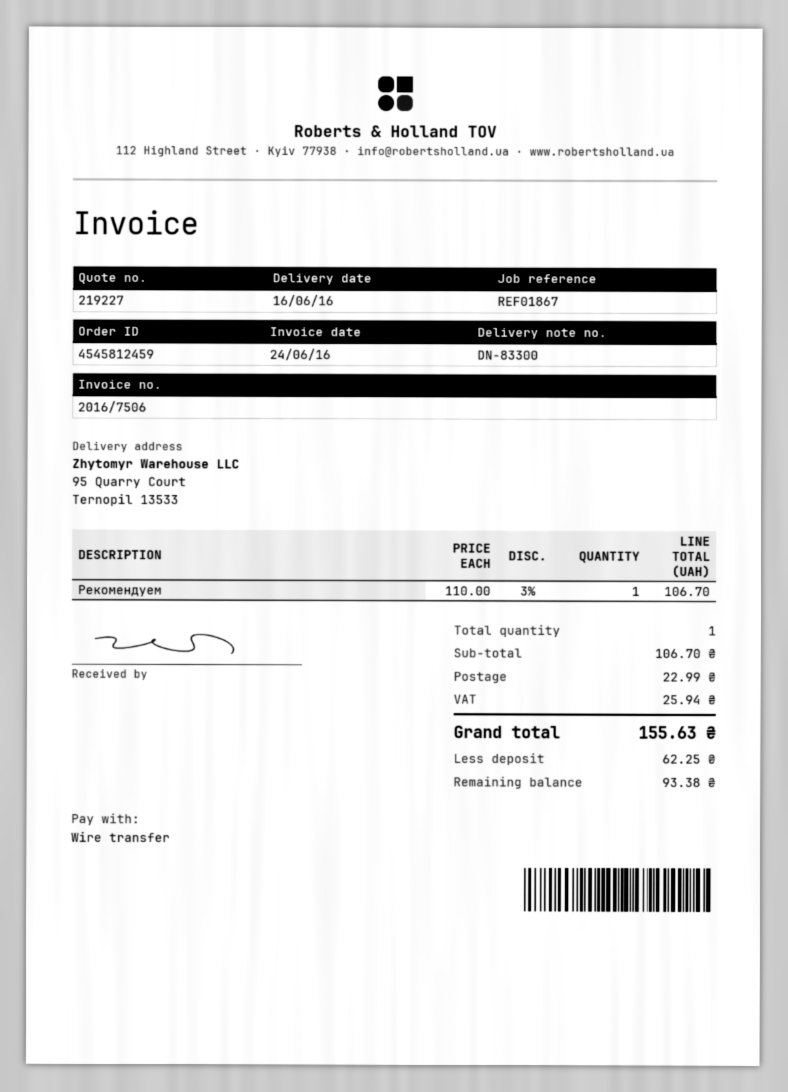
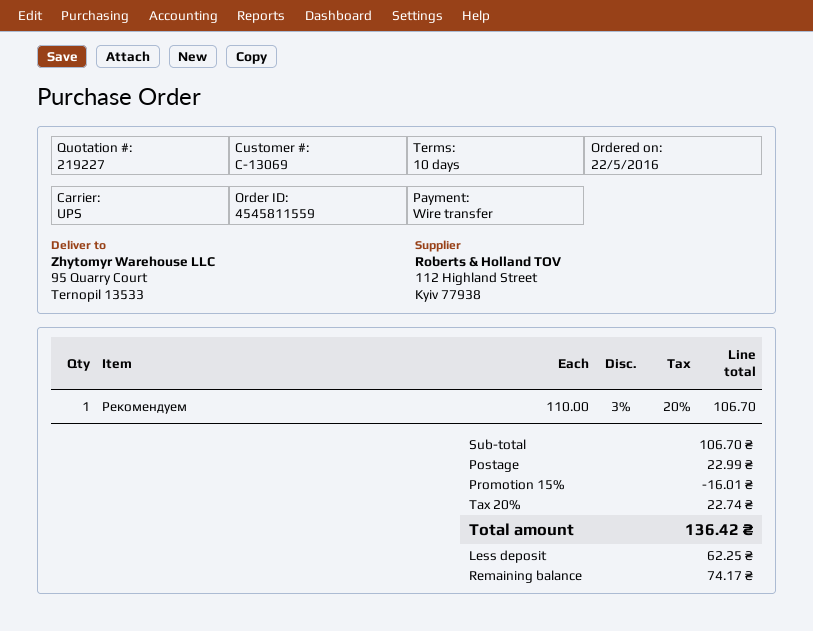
order number: 4545812459 -> 4545811559
discount: none -> 15% = 16.01
tax: 25.94 -> 22.74
total: 155.63 -> 136.42
balance: 93.38 -> 74.17

